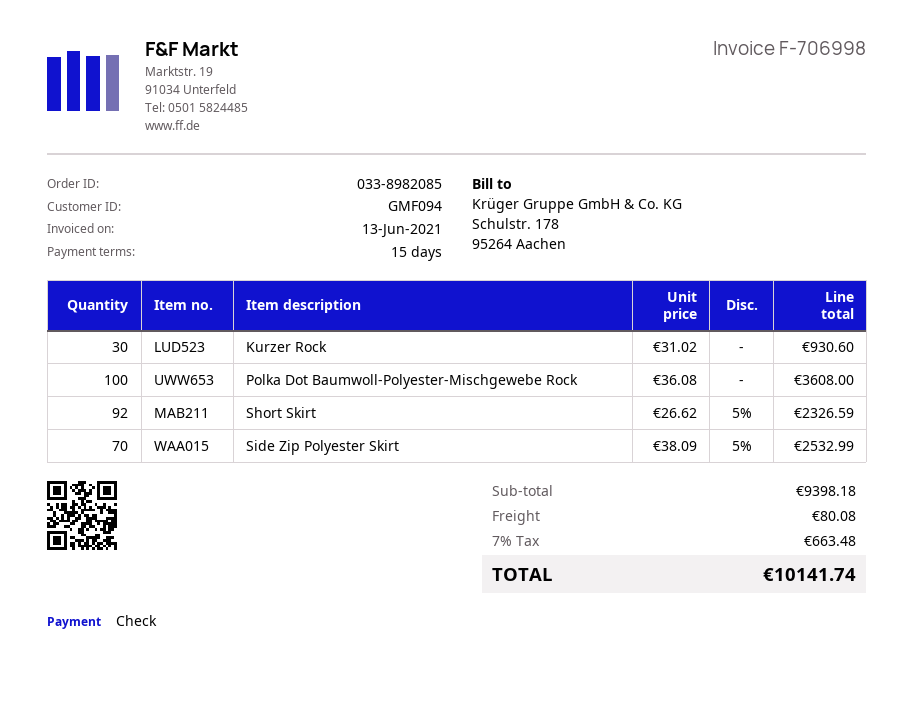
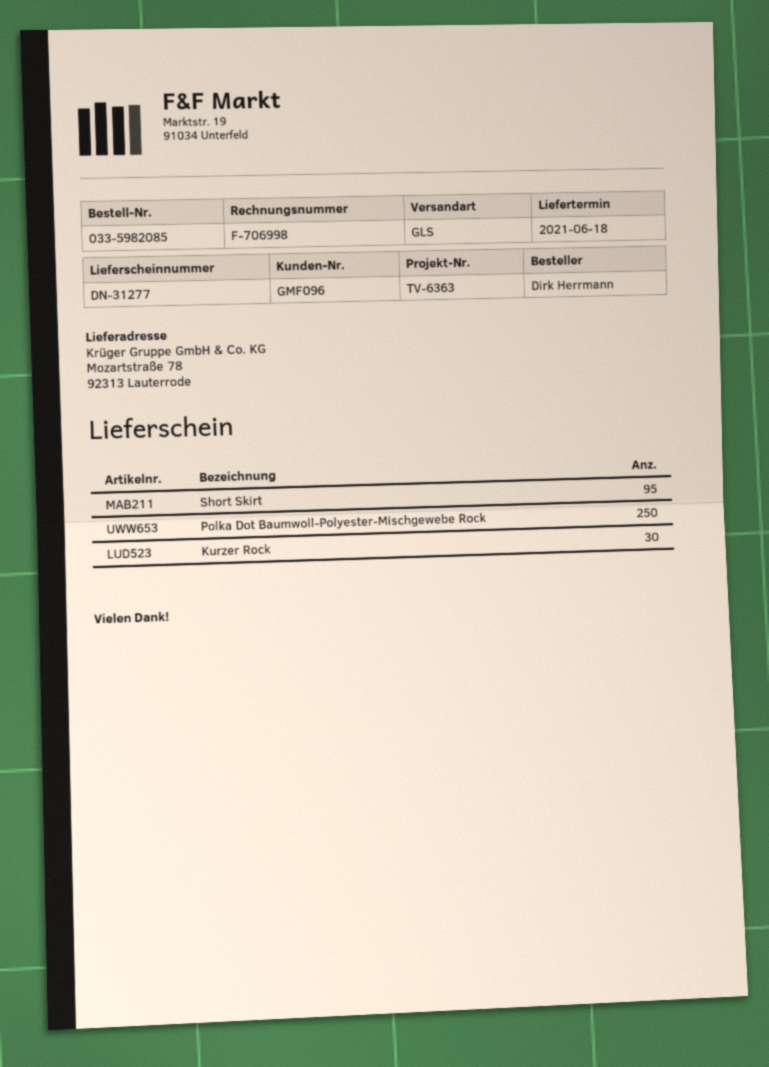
order number: 033-8982085 -> 033-5982085
customer number: GMF094 -> GMF096
Polka Dot Baumwoll-Polyester-Mischgewebe Rock: 100 -> 250
Short Skirt: 92 -> 95
Side Zip Polyester Skirt: 70 -> none

